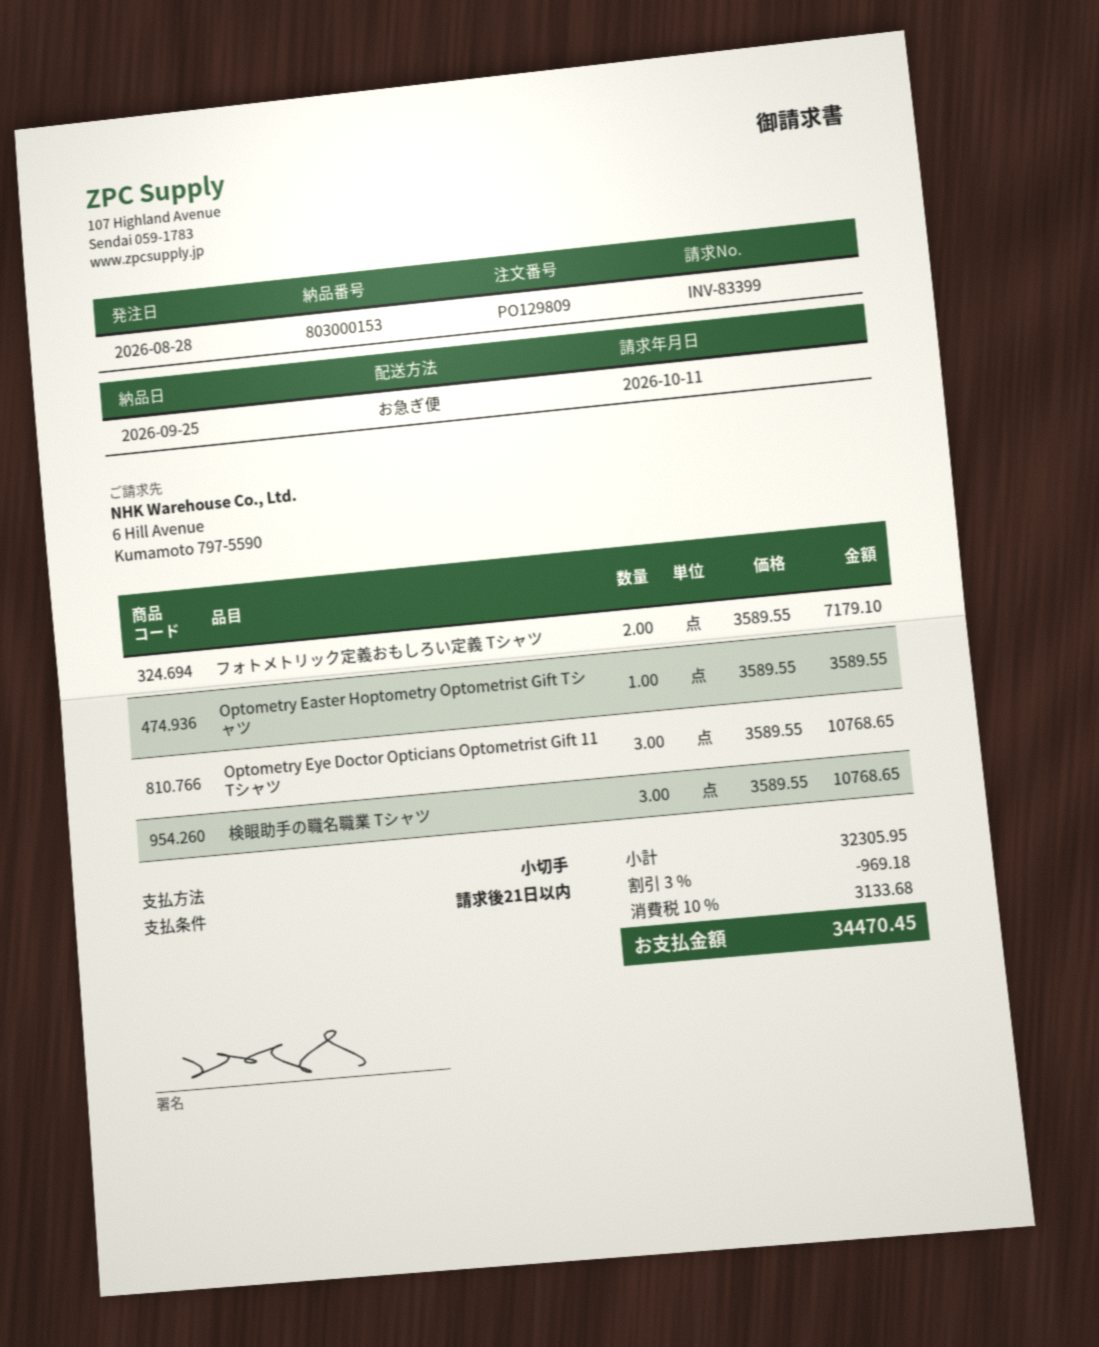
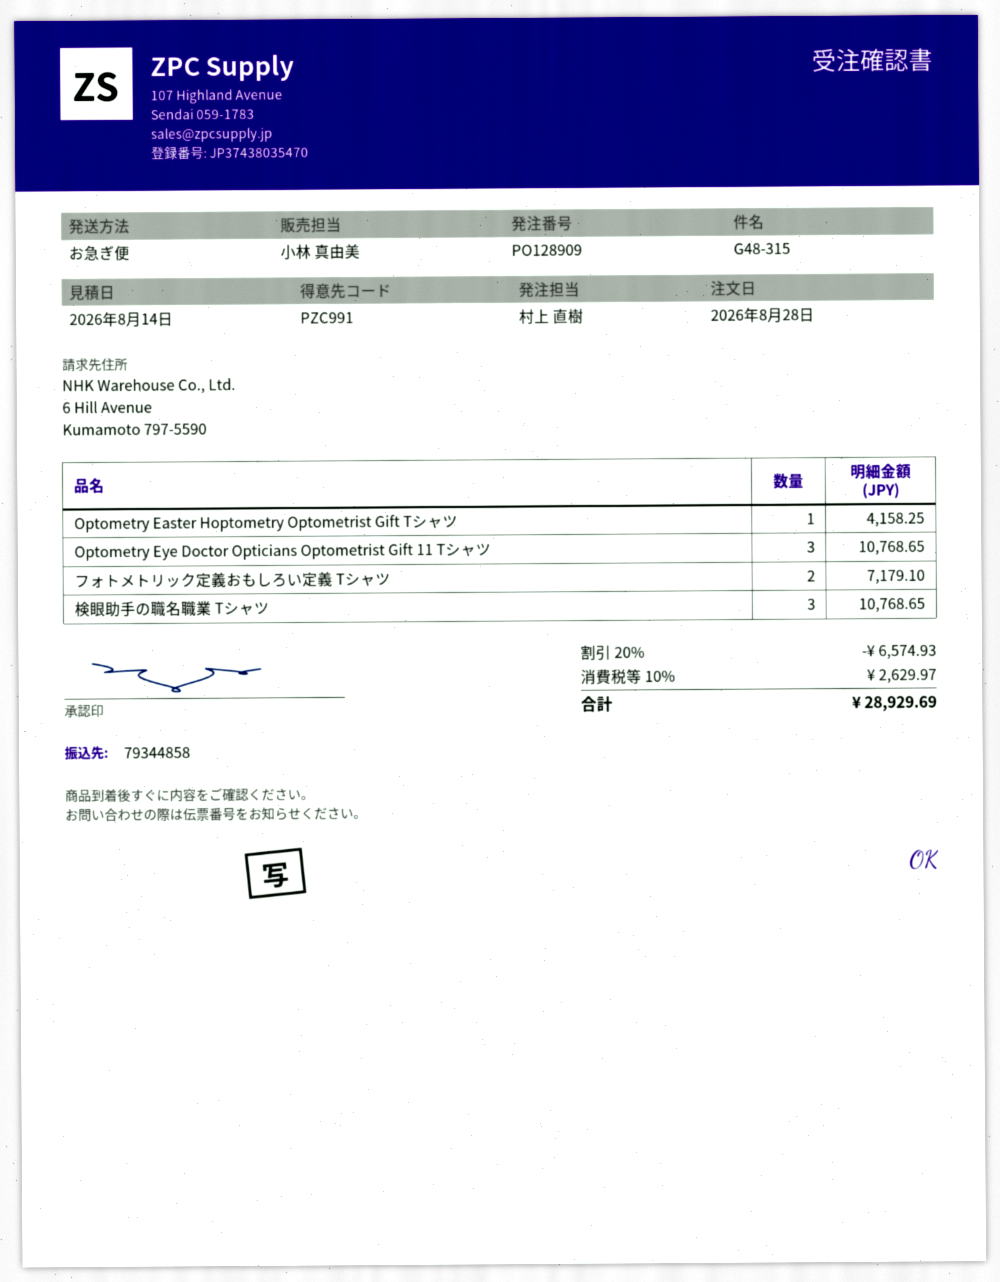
order number: PO129809 -> PO128909
Optometry Easter Hoptometry Optometrist Gift Tシャツ: 1 for 3589.55 -> 1 for 4158.25
discount: 3% = 969.18 -> 20% = 6574.93
tax: 10% = 3133.68 -> 10% = 2629.97
total: 34470.45 -> 28929.69

